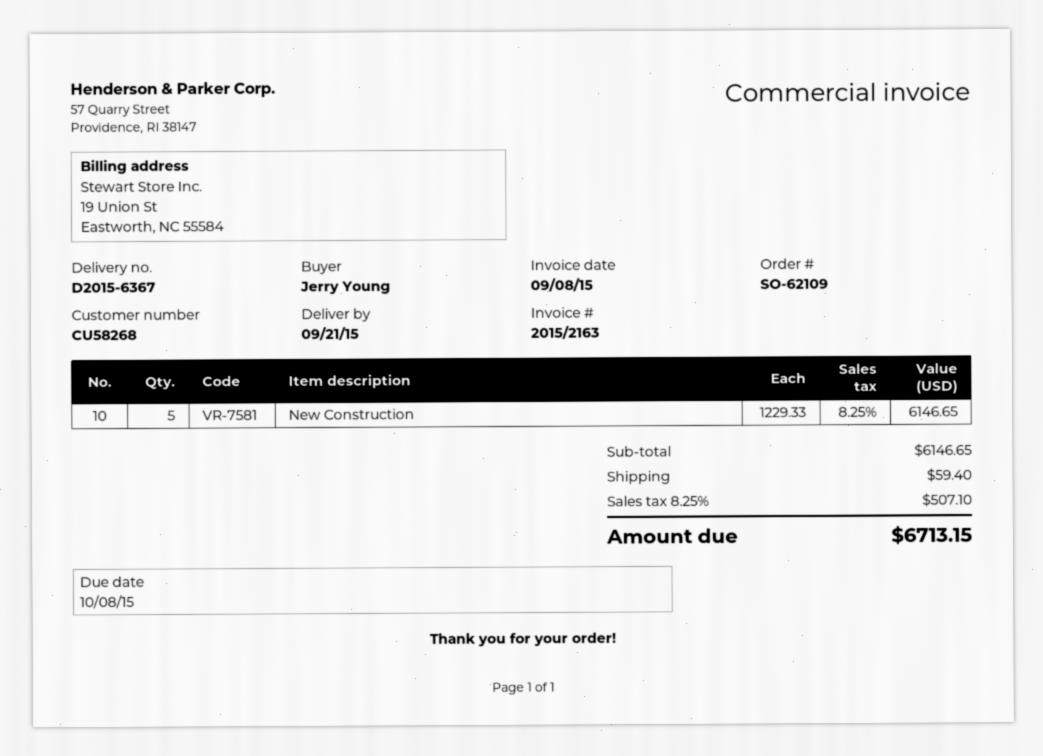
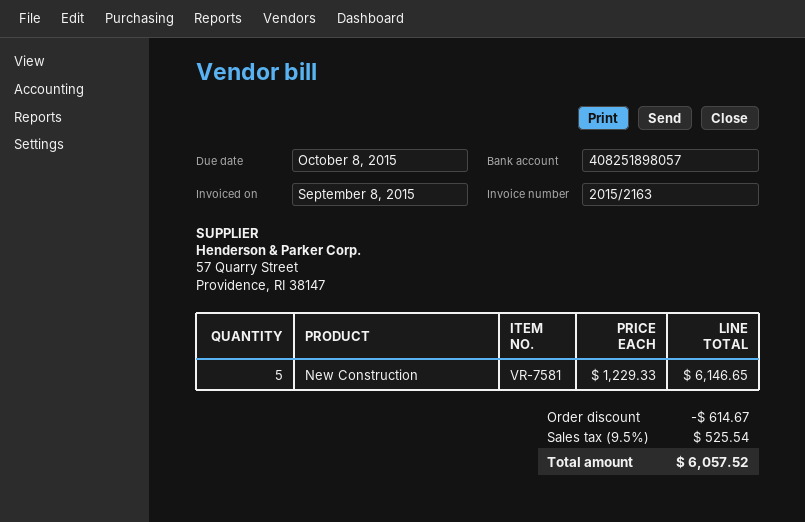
discount: none -> 614.67
shipping: 59.40 -> none
tax: 8.25% = 507.10 -> 9.5% = 525.54
total: 6713.15 -> 6057.52

